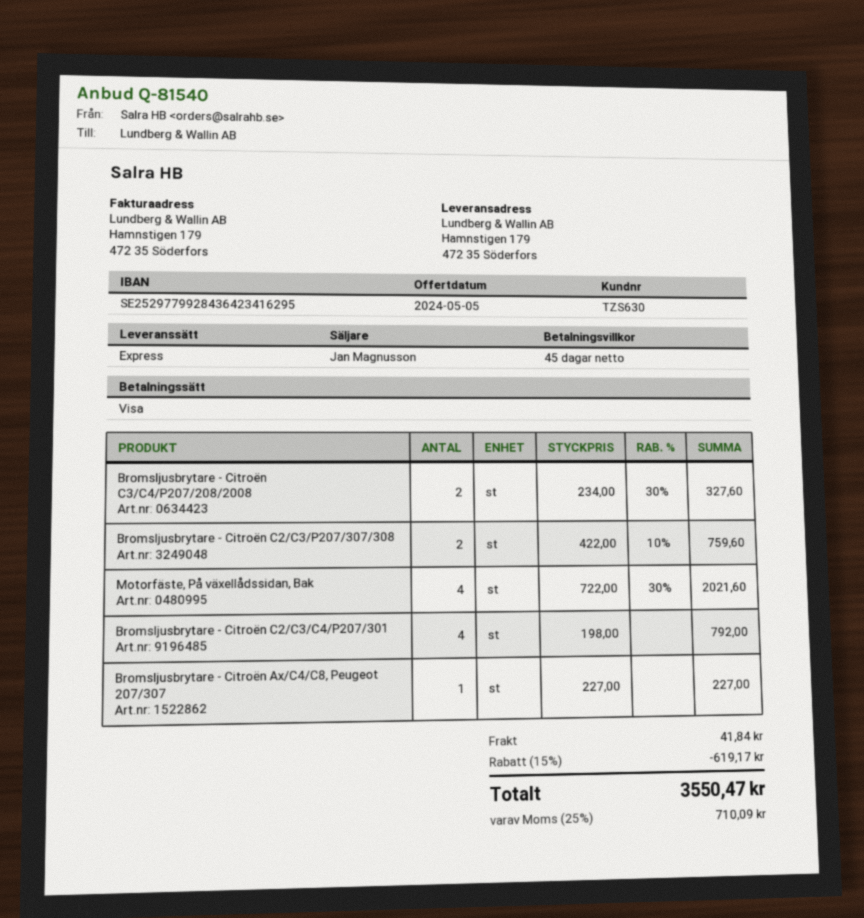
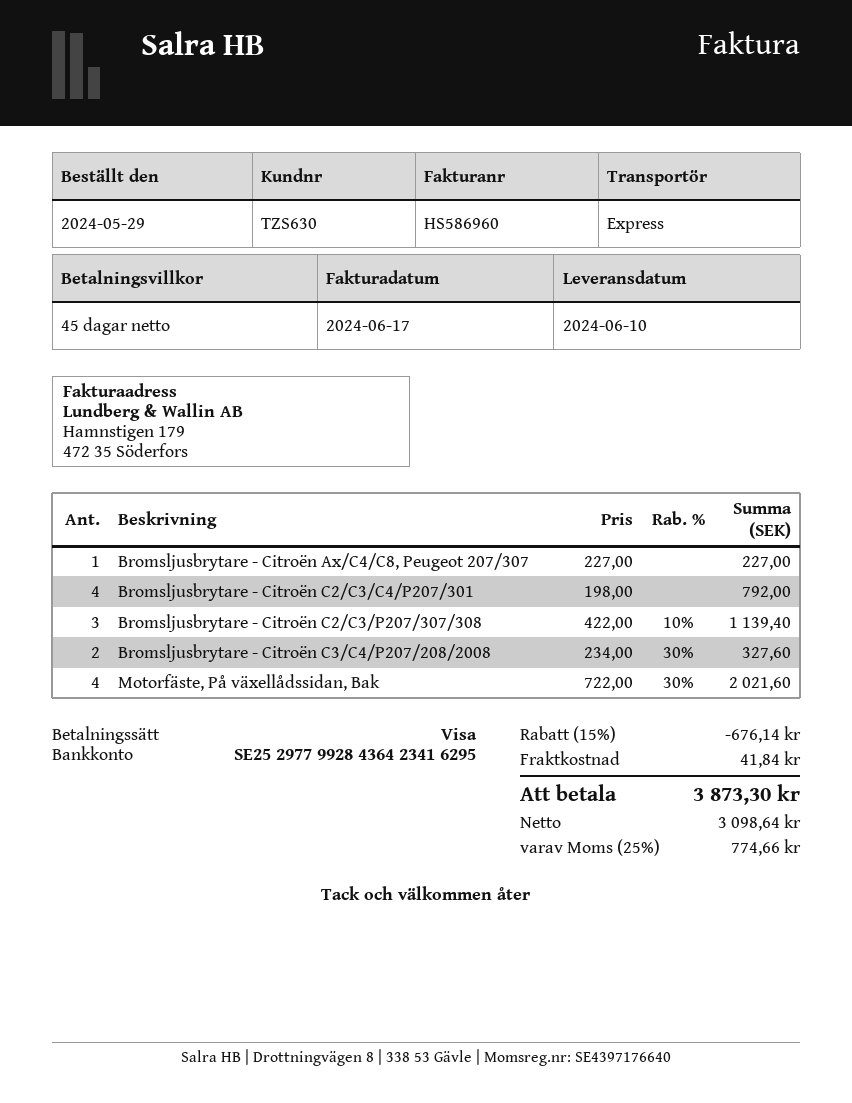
Bromsljusbrytare - Citroën C2/C3/P207/307/308: 2 x 422.00 - 10% = 759.60 -> 3 x 422.00 - 10% = 1139.40
discount: 15% = 619.17 -> 15% = 676.14
tax: 25% = 710.09 -> 25% = 774.66
total: 3550.47 -> 3873.30

